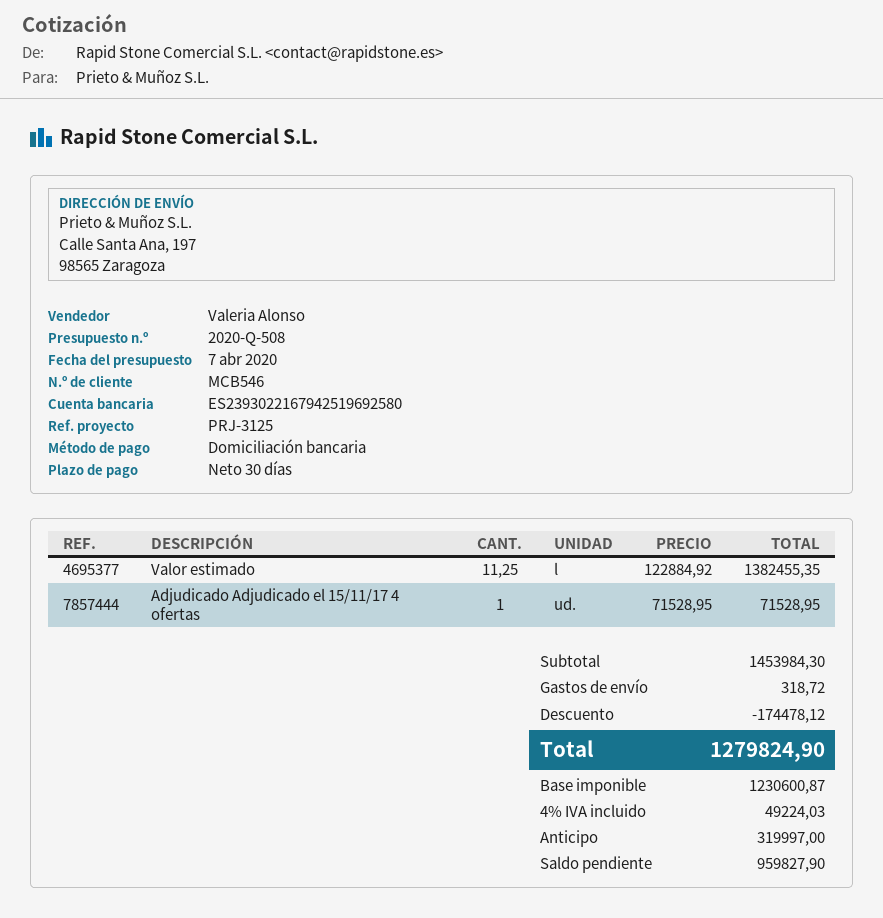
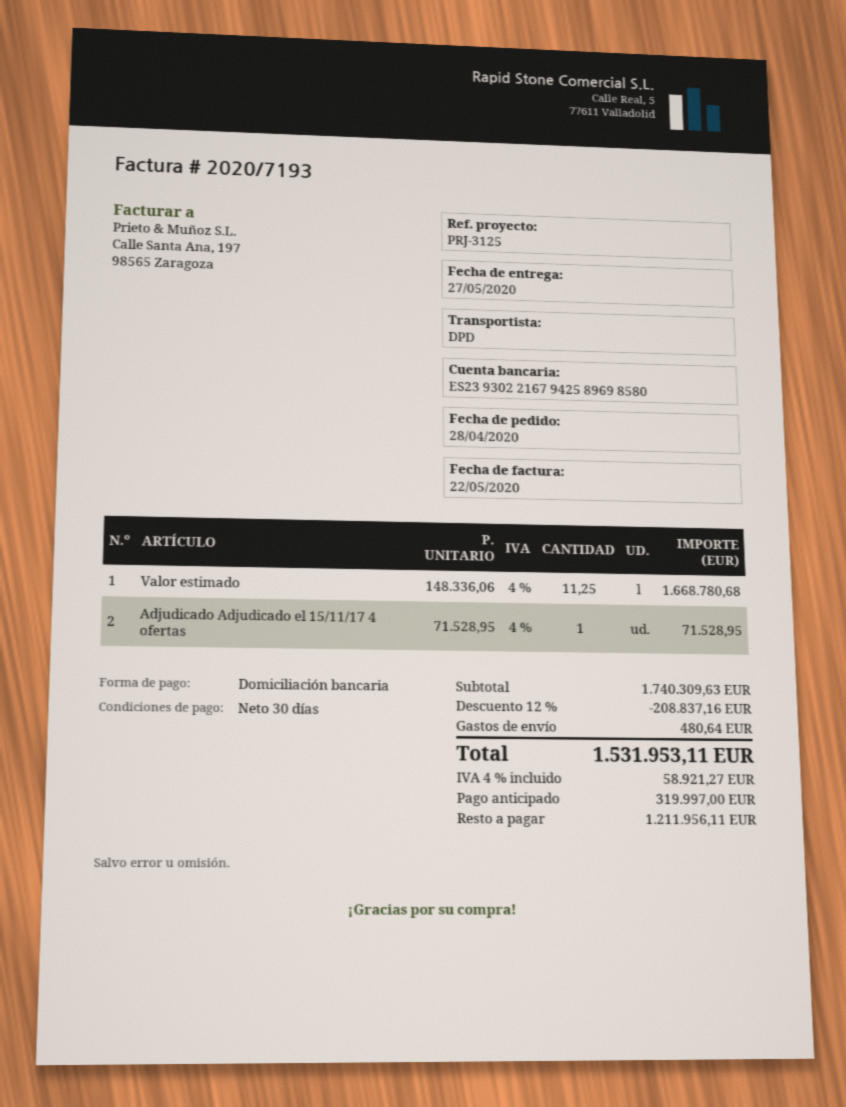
bank account: ES2393022167942519692580 -> ES2393022167942589698580
Valor estimado: 11.25 x 122884.92 = 1382455.35 -> 11.25 x 148336.06 = 1668780.68
subtotal: 1453984.30 -> 1740309.63
discount: 174478.12 -> 208837.16
shipping: 318.72 -> 480.64
tax: 4% = 49224.03 -> 4% = 58921.27
total: 1279824.90 -> 1531953.11
balance: 959827.90 -> 1211956.11

